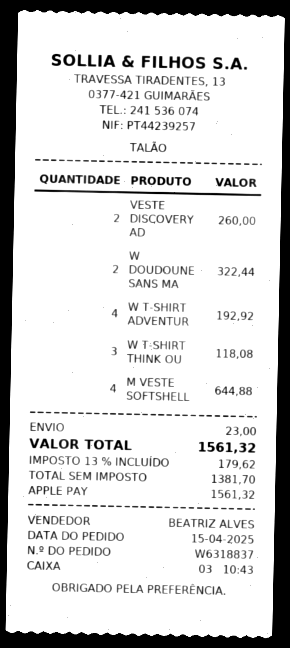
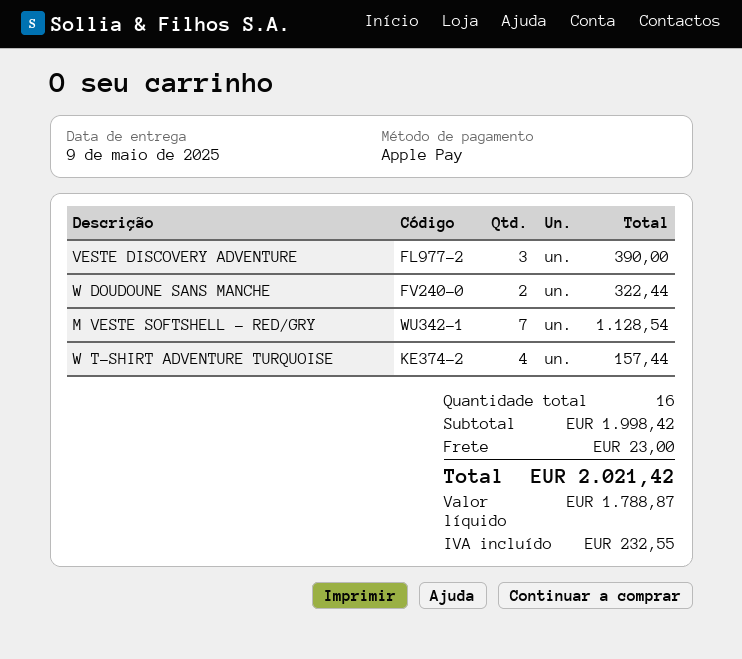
VESTE DISCOVERY AD: 2 for 260.00 -> 3 for 390.00
W T-SHIRT ADVENTUR: 4 for 192.92 -> 4 for 157.44
W T-SHIRT THINK OU: 3 for 118.08 -> none
M VESTE SOFTSHELL: 4 for 644.88 -> 7 for 1128.54
net: 1381.70 -> 1788.87
tax: 179.62 -> 232.55
total: 1561.32 -> 2021.42

